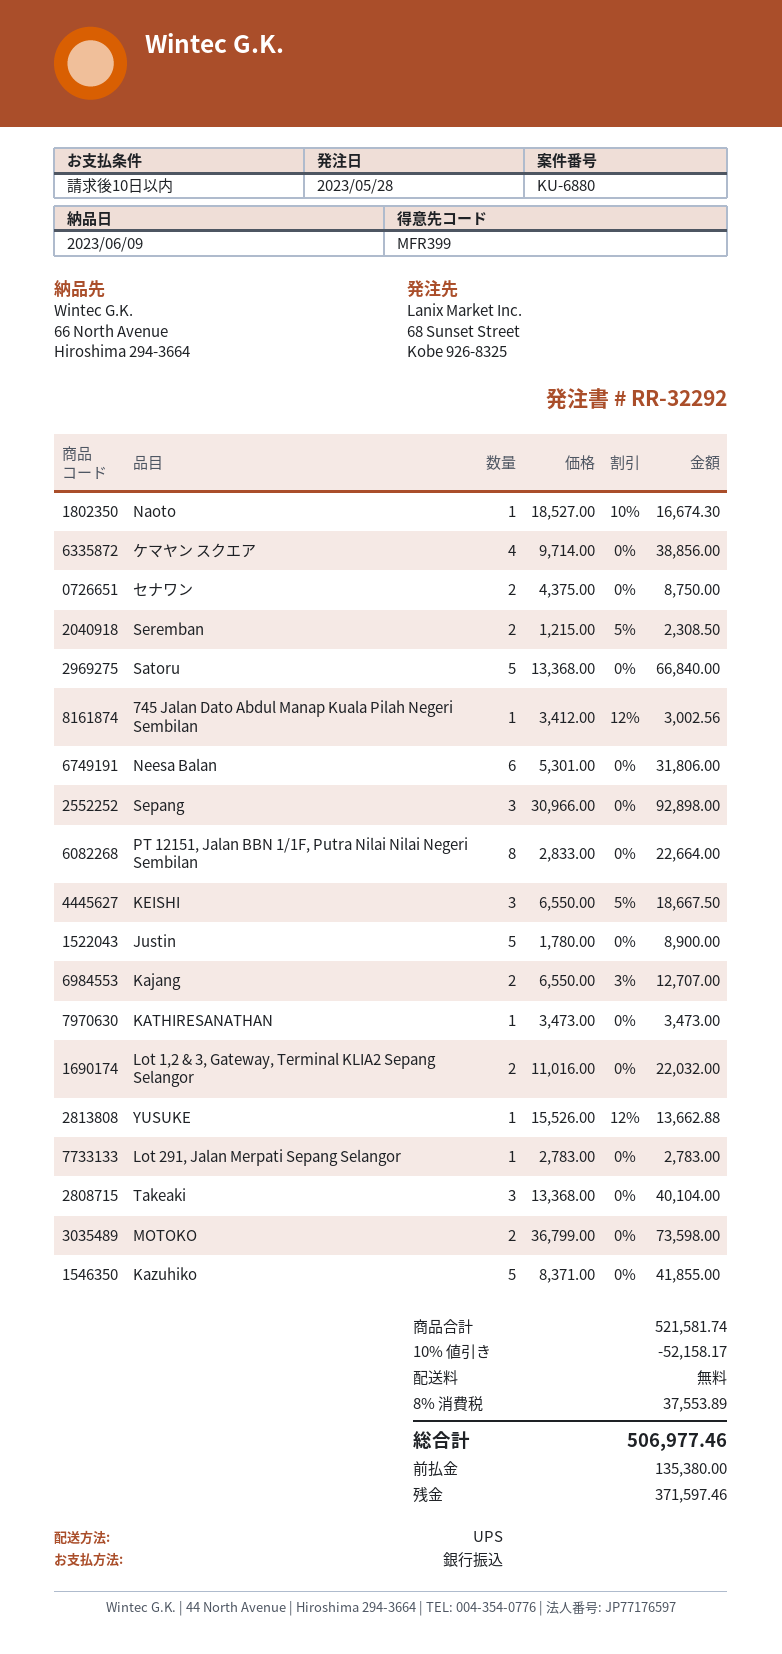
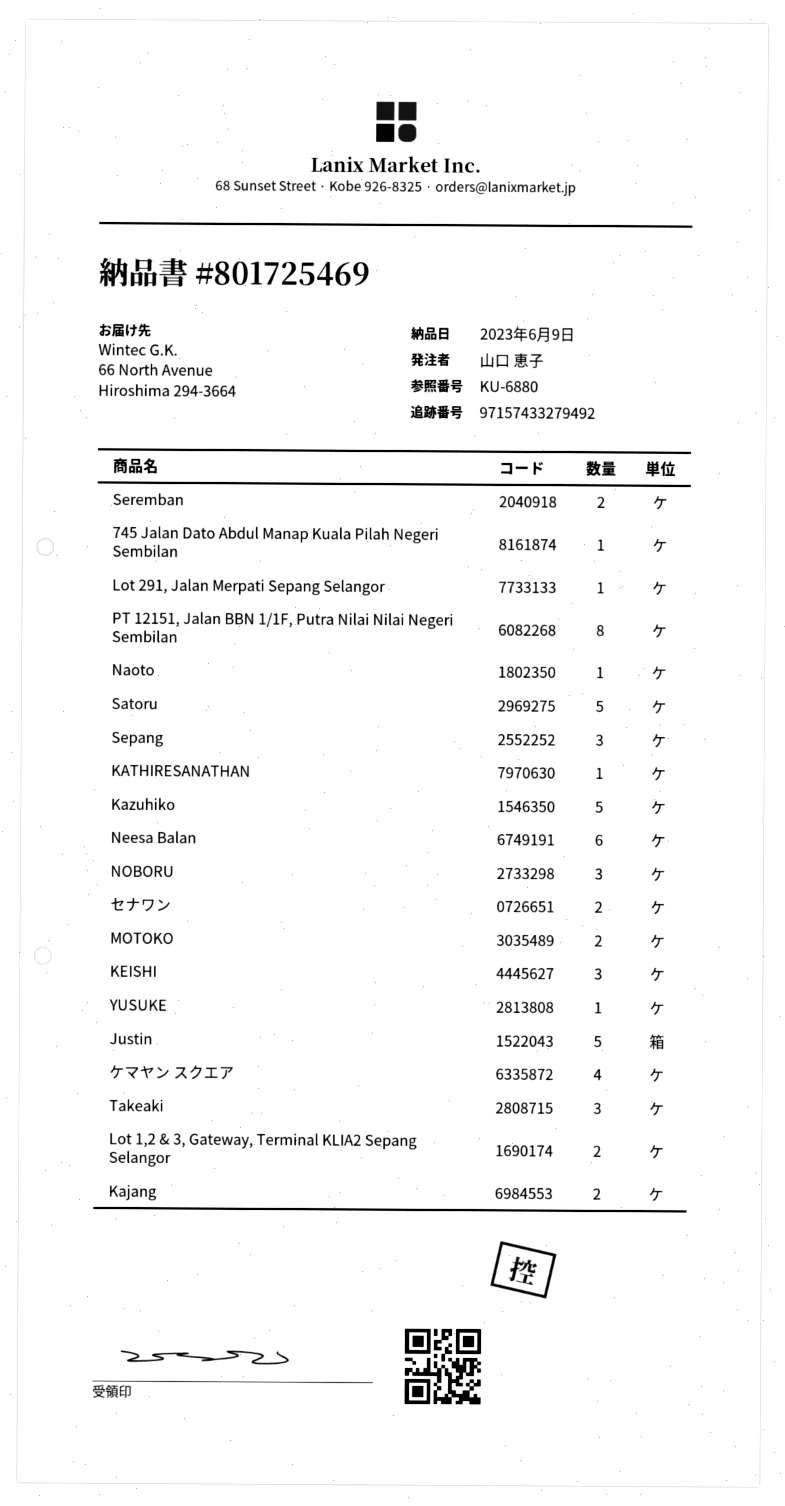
NOBORU: none -> 3

